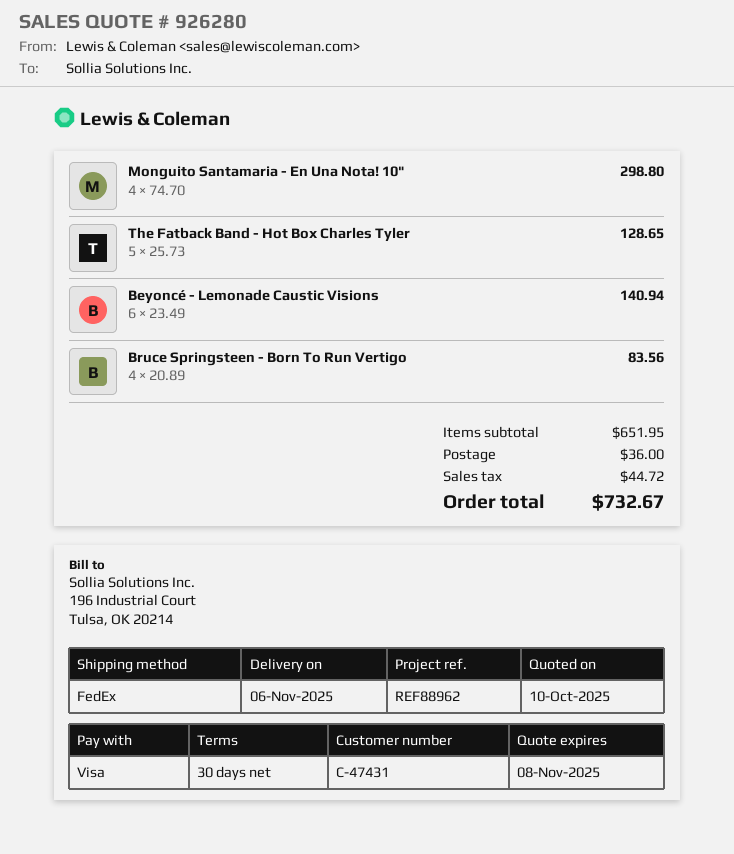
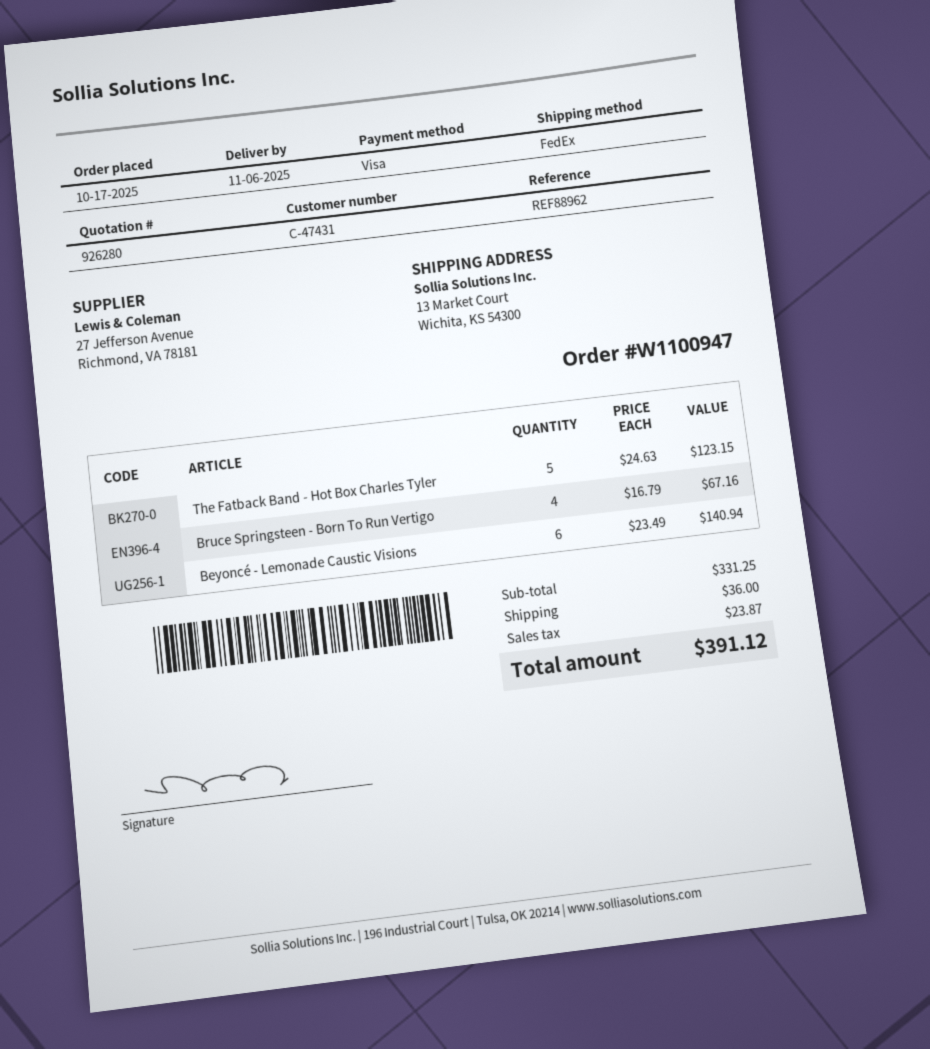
Monguito Santamaria - En Una Nota! 10": 4 x 74.70 = 298.80 -> none
The Fatback Band - Hot Box Charles Tyler: 5 x 25.73 = 128.65 -> 5 x 24.63 = 123.15
Bruce Springsteen - Born To Run Vertigo: 4 x 20.89 = 83.56 -> 4 x 16.79 = 67.16
subtotal: 651.95 -> 331.25
tax: 44.72 -> 23.87
total: 732.67 -> 391.12

